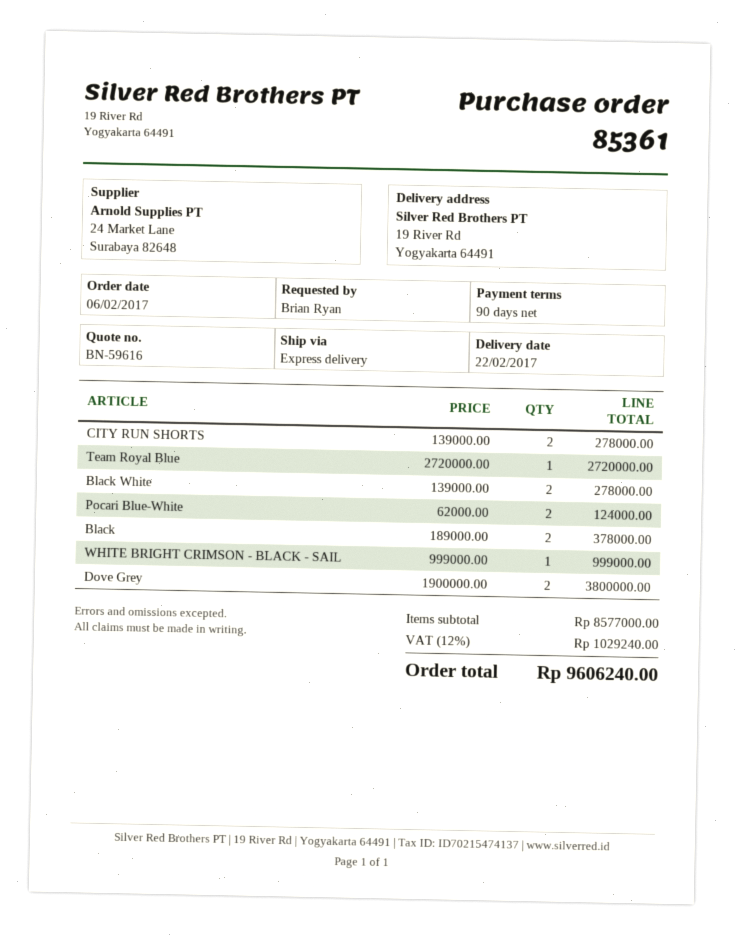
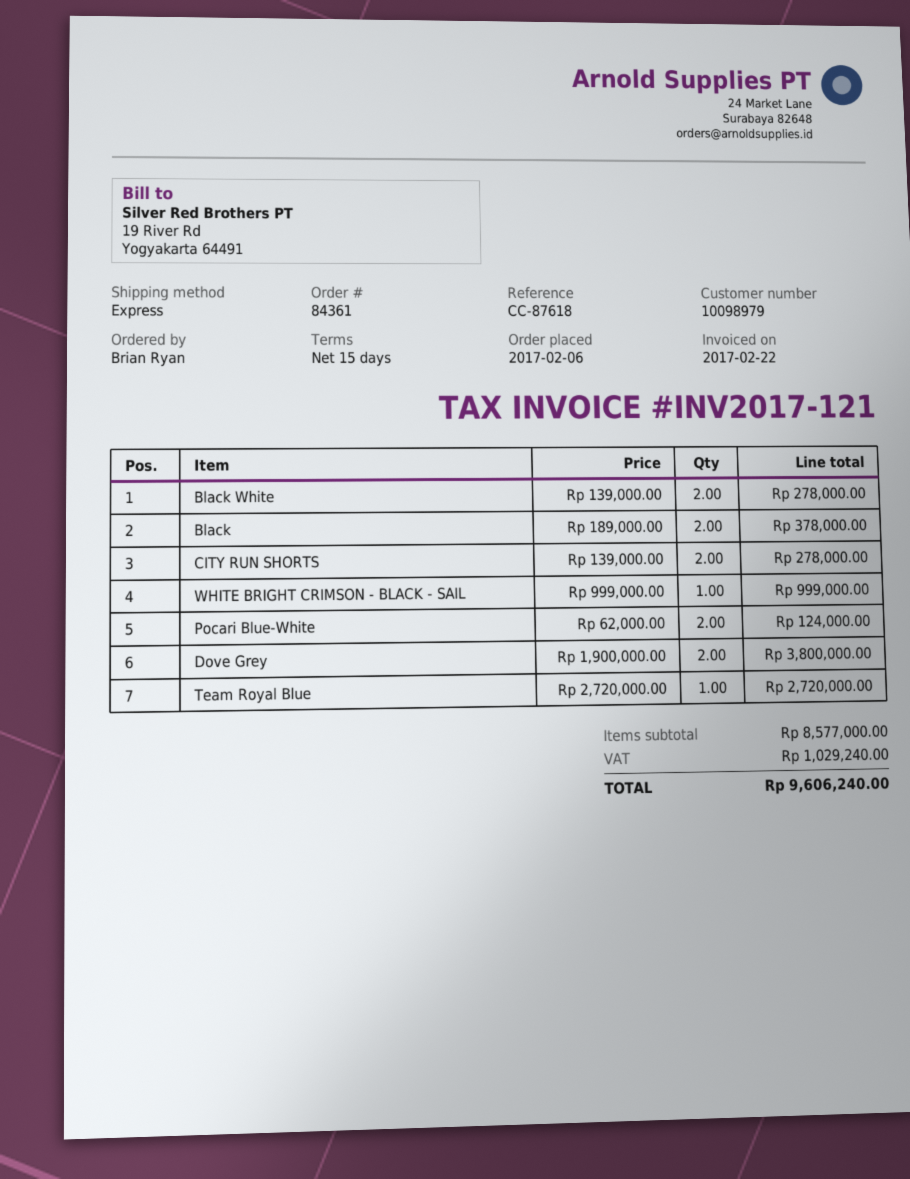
order number: 85361 -> 84361
payment terms: 90 days -> 15 days

